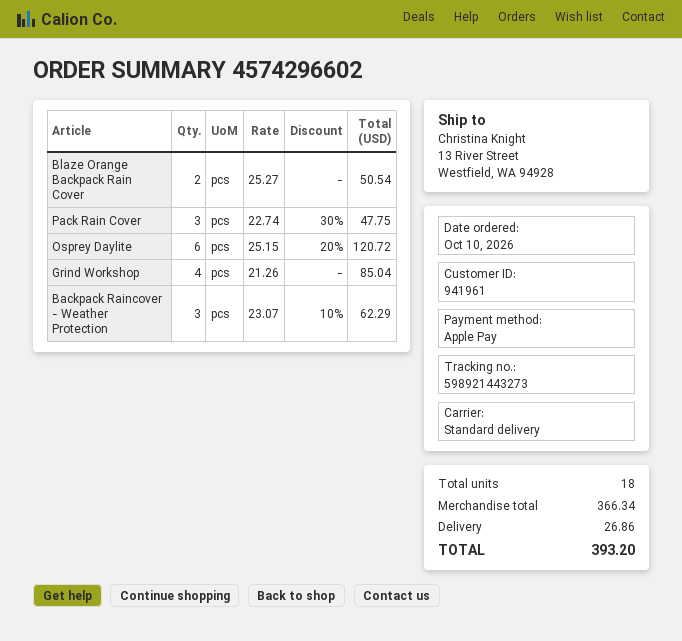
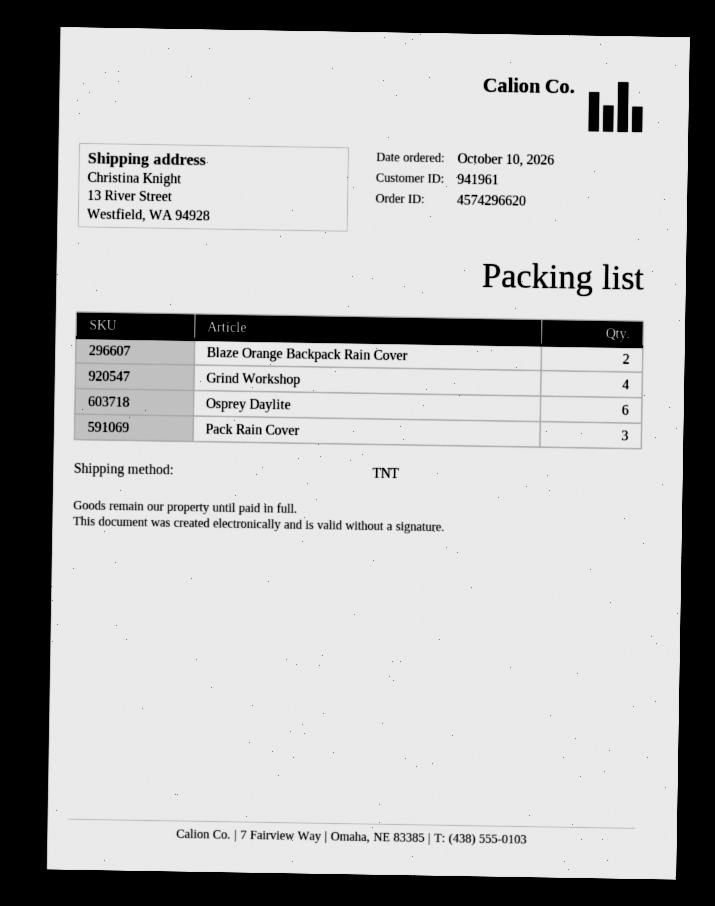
order number: 4574296602 -> 4574296620
shipping method: standard -> TNT
Backpack Raincover - Weather Protection: 3 -> none

